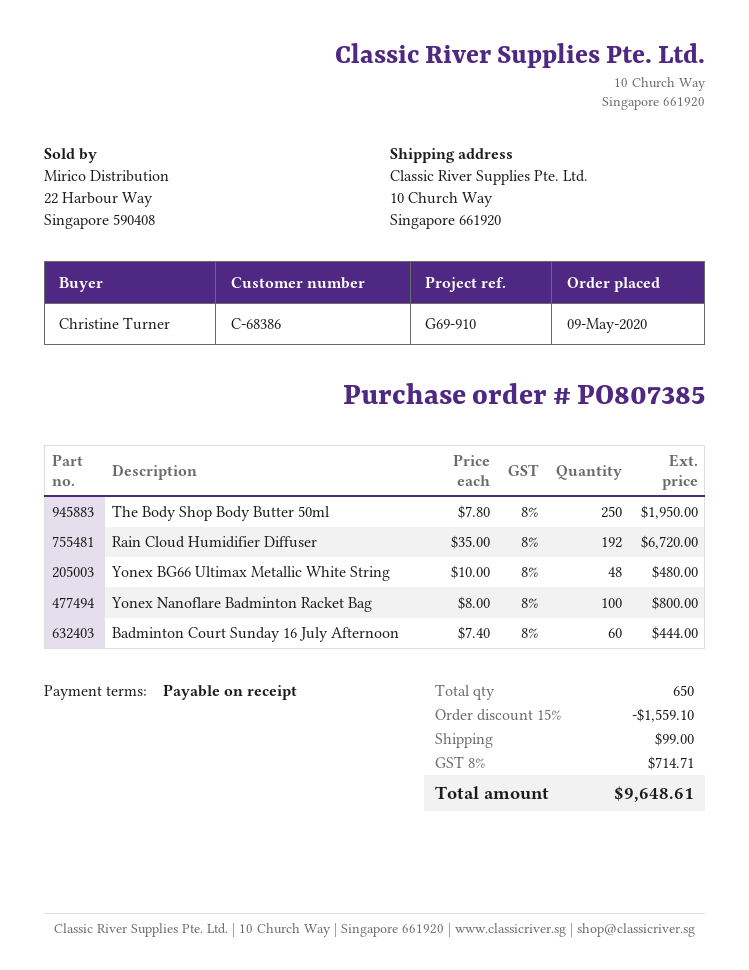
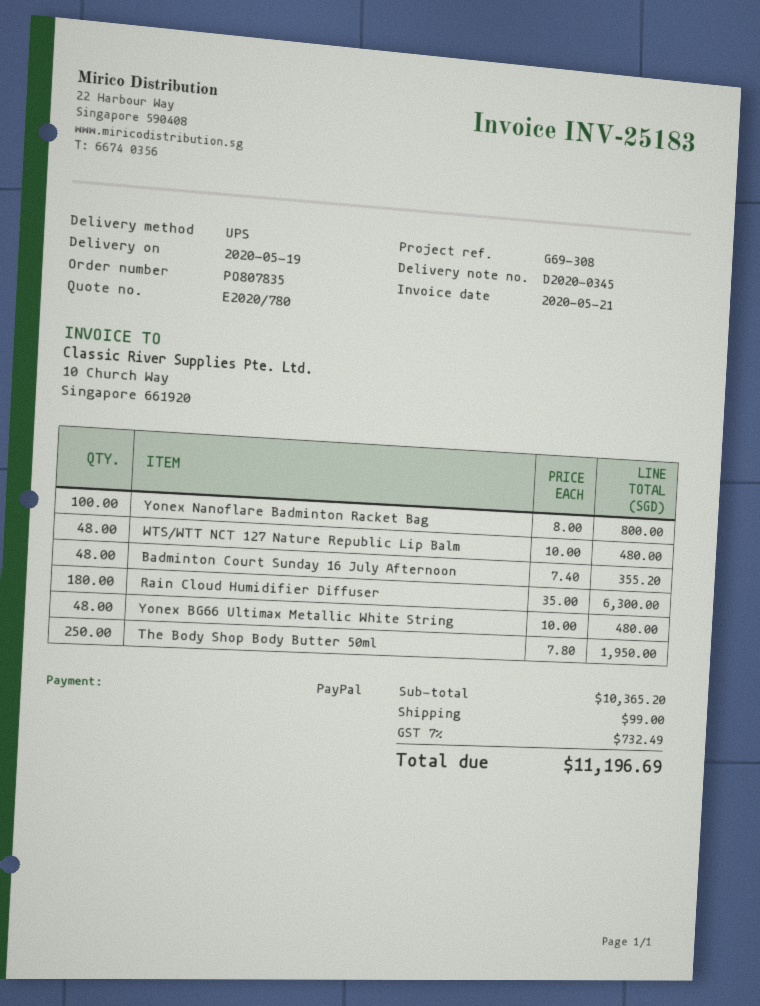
order number: PO807385 -> PO807835
reference: G69-910 -> G69-308
Rain Cloud Humidifier Diffuser: 192 x 35.00 = 6720.00 -> 180 x 35.00 = 6300.00
Badminton Court Sunday 16 July Afternoon: 60 x 7.40 = 444.00 -> 48 x 7.40 = 355.20
WTS/WTT NCT 127 Nature Republic Lip Balm: none -> 48 x 10.00 = 480.00
discount: 15% = 1559.10 -> none
tax: 8% = 714.71 -> 7% = 732.49
total: 9648.61 -> 11196.69

